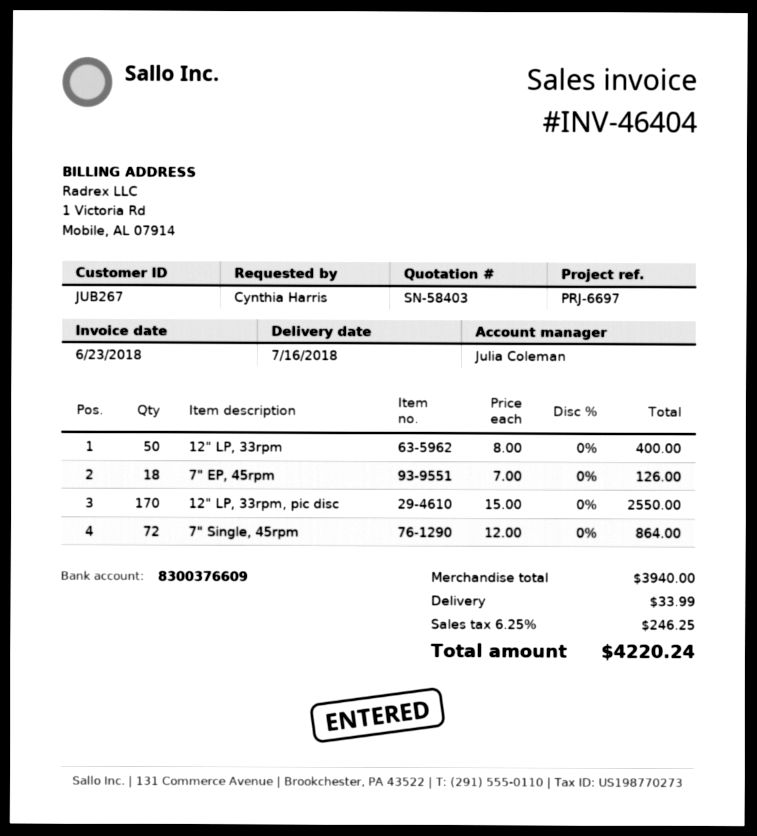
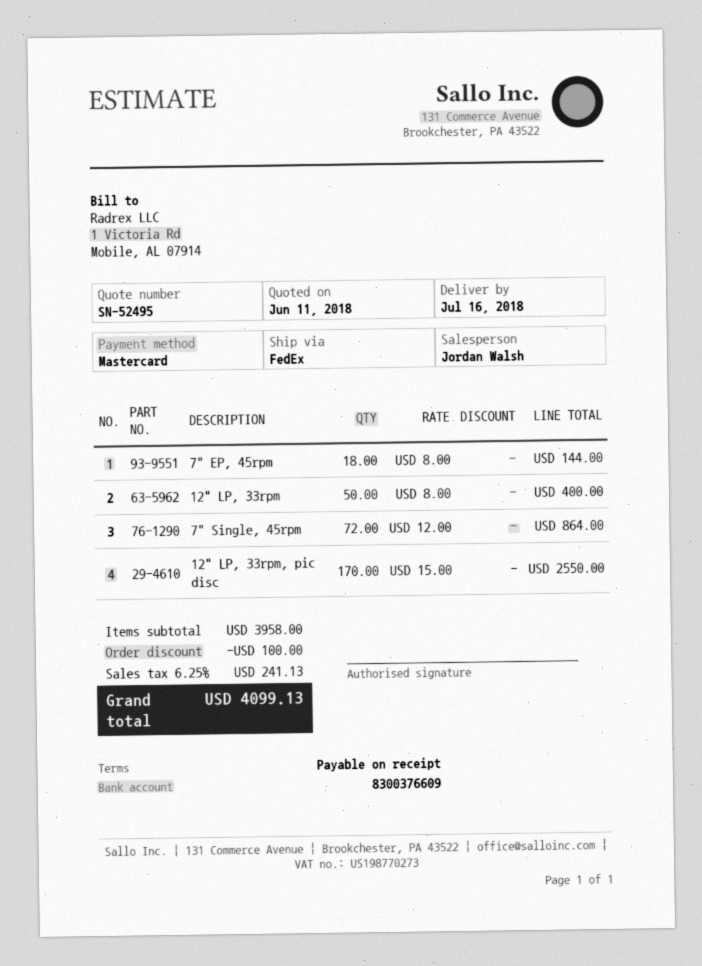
quote number: SN-58403 -> SN-52495
sales rep: Julia Coleman -> Jordan Walsh
7" EP, 45rpm: 18 x 7.00 = 126.00 -> 18 x 8.00 = 144.00
subtotal: 3940.00 -> 3958.00
discount: none -> 100.00
shipping: 33.99 -> none
tax: 6.25% = 246.25 -> 6.25% = 241.13
total: 4220.24 -> 4099.13

